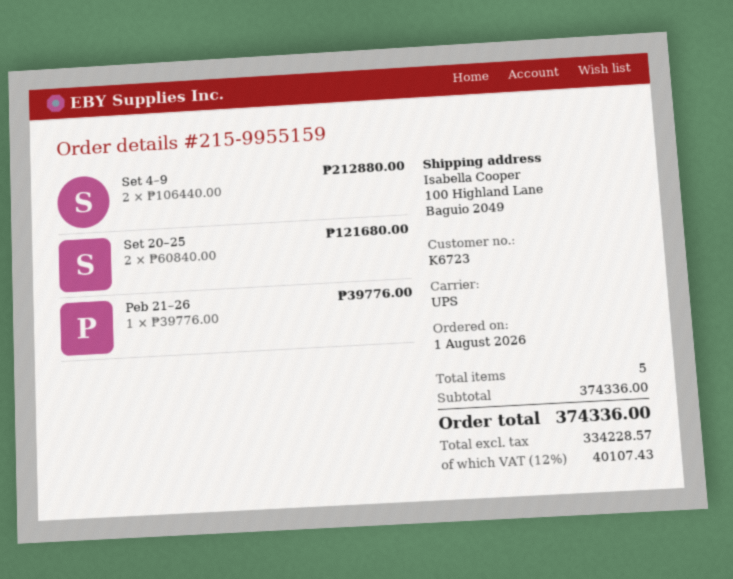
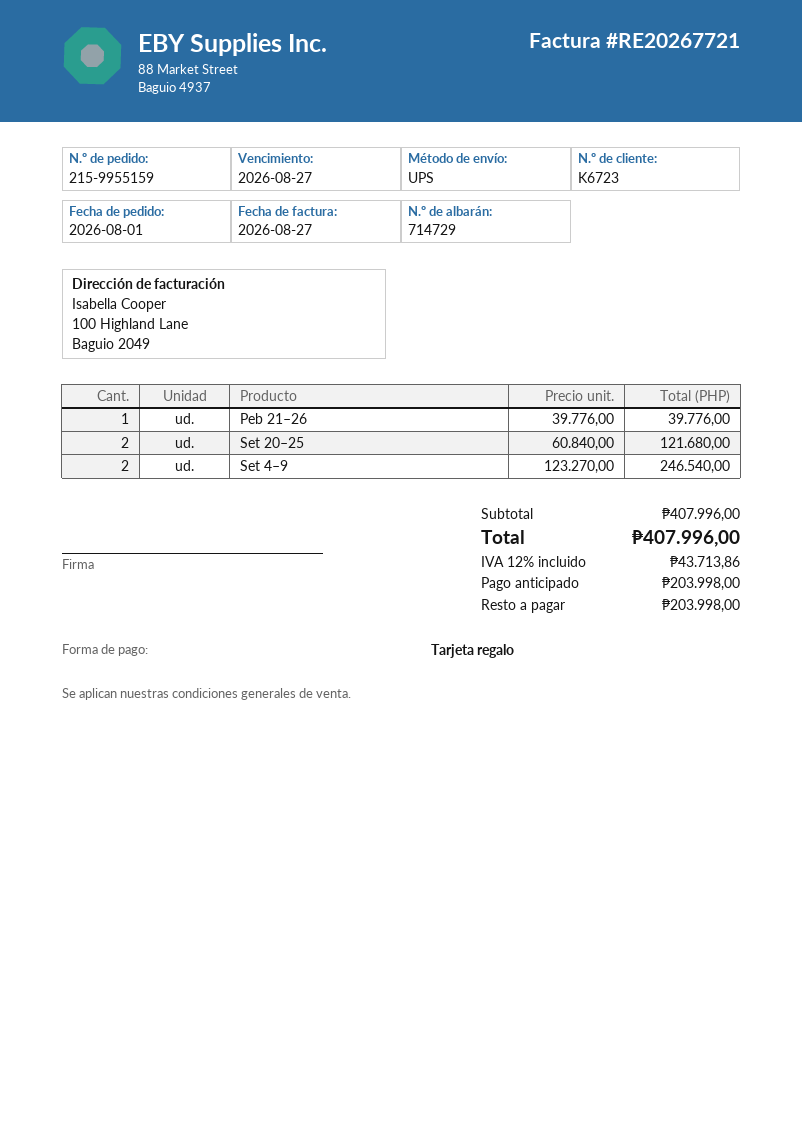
Set 4–9: 2 x 106440.00 = 212880.00 -> 2 x 123270.00 = 246540.00
subtotal: 374336.00 -> 407996.00
tax: 12% = 40107.43 -> 12% = 43713.86
total: 374336.00 -> 407996.00

